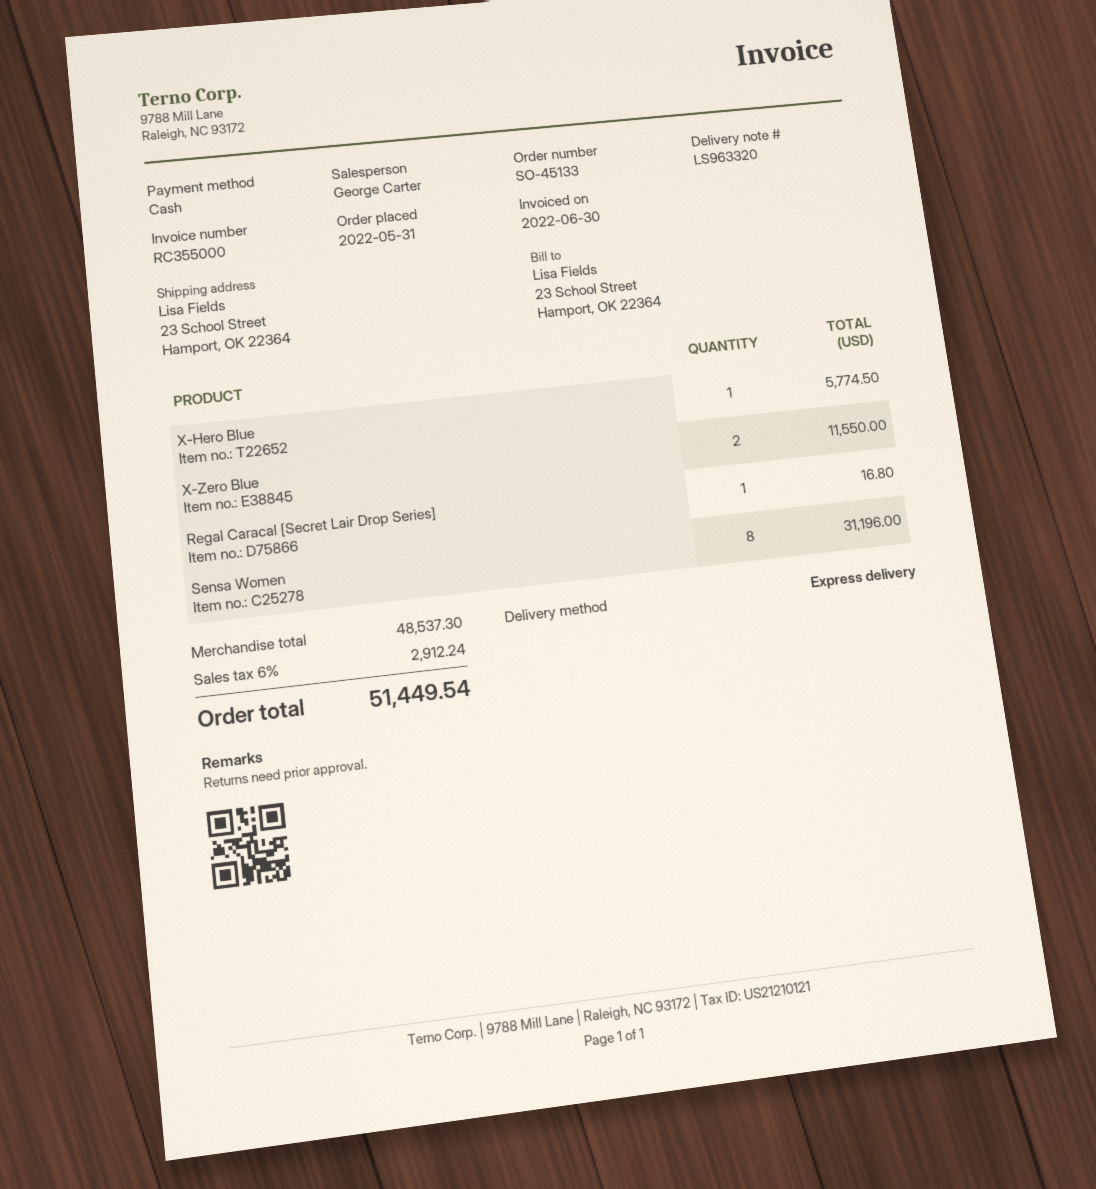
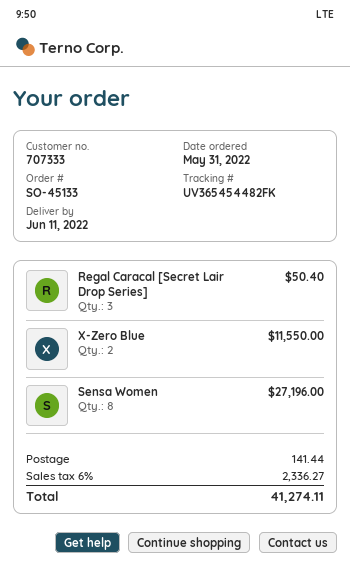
X-Hero Blue: 1 for 5774.50 -> none
Regal Caracal [Secret Lair Drop Series]: 1 for 16.80 -> 3 for 50.40
Sensa Women: 8 for 31196.00 -> 8 for 27196.00
shipping: none -> 141.44
tax: 6% = 2912.24 -> 6% = 2336.27
total: 51449.54 -> 41274.11

